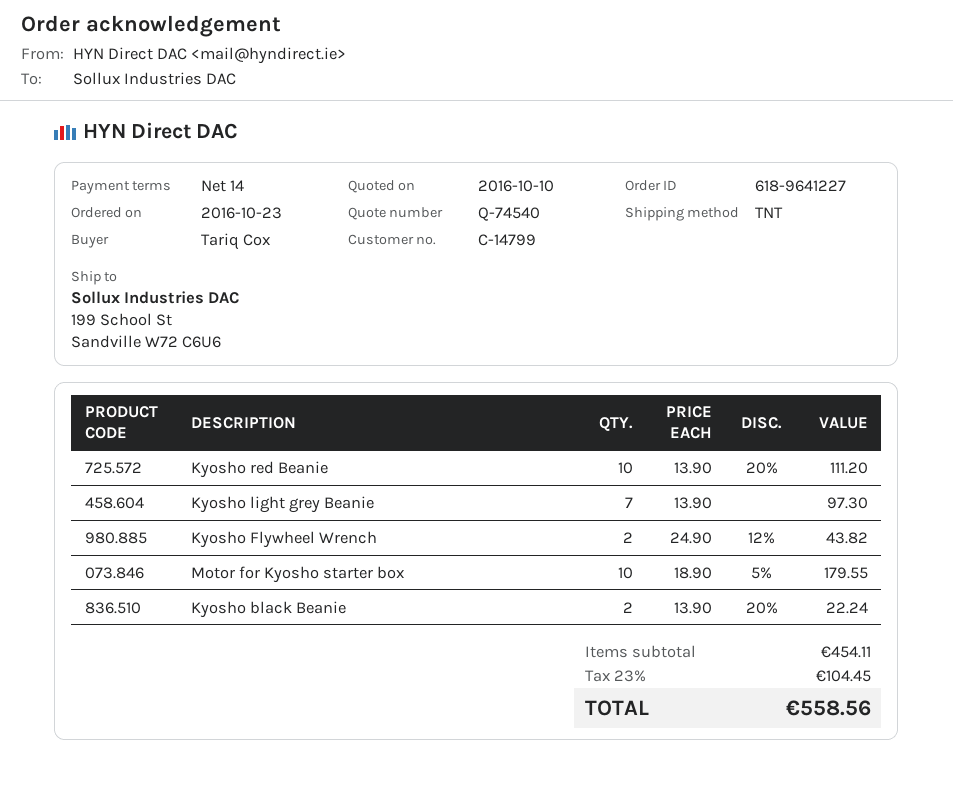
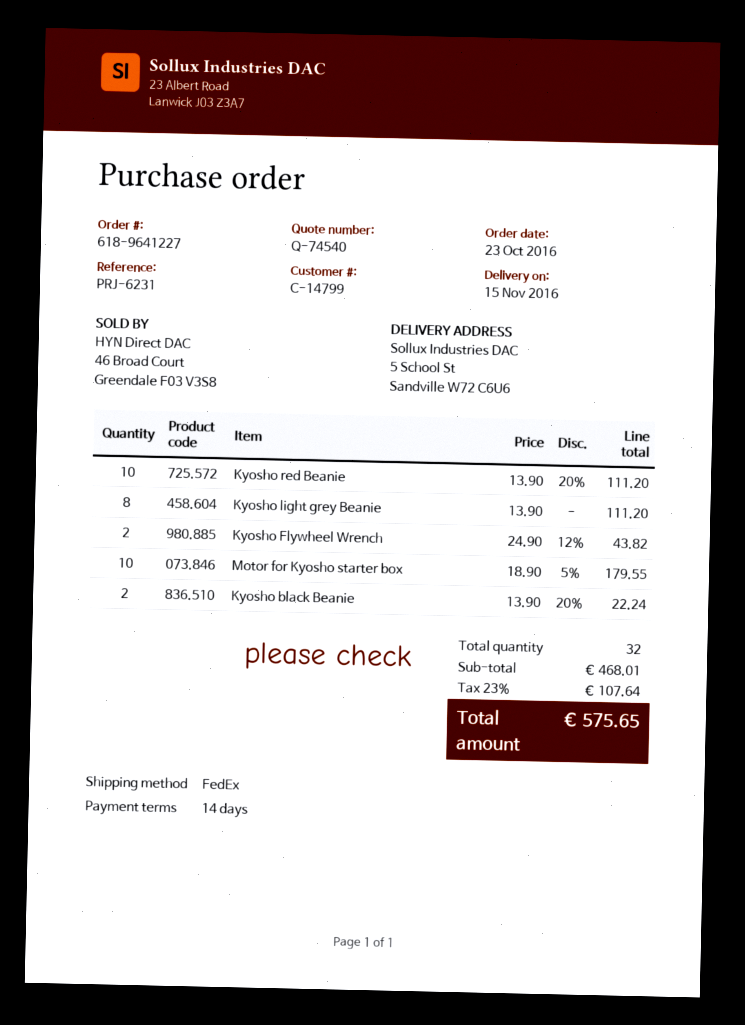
shipping method: TNT -> FedEx
ship to: 199 School St, Sandville W72 C6U6 -> 5 School St, Sandville W72 C6U6
Kyosho light grey Beanie: 7 x 13.90 = 97.30 -> 8 x 13.90 = 111.20
subtotal: 454.11 -> 468.01
tax: 23% = 104.45 -> 23% = 107.64
total: 558.56 -> 575.65

